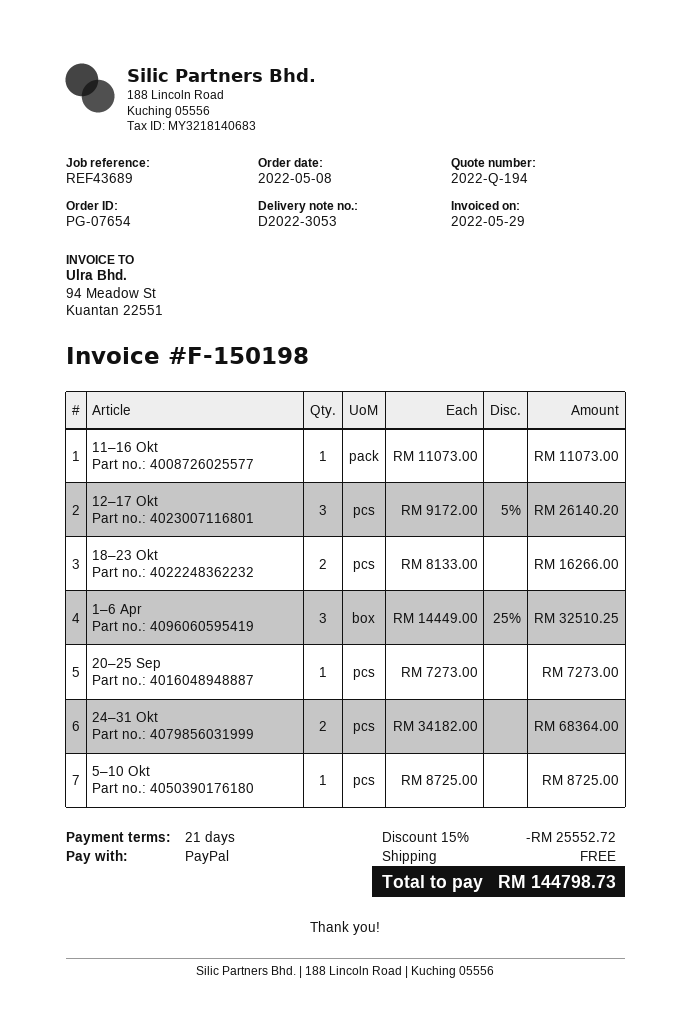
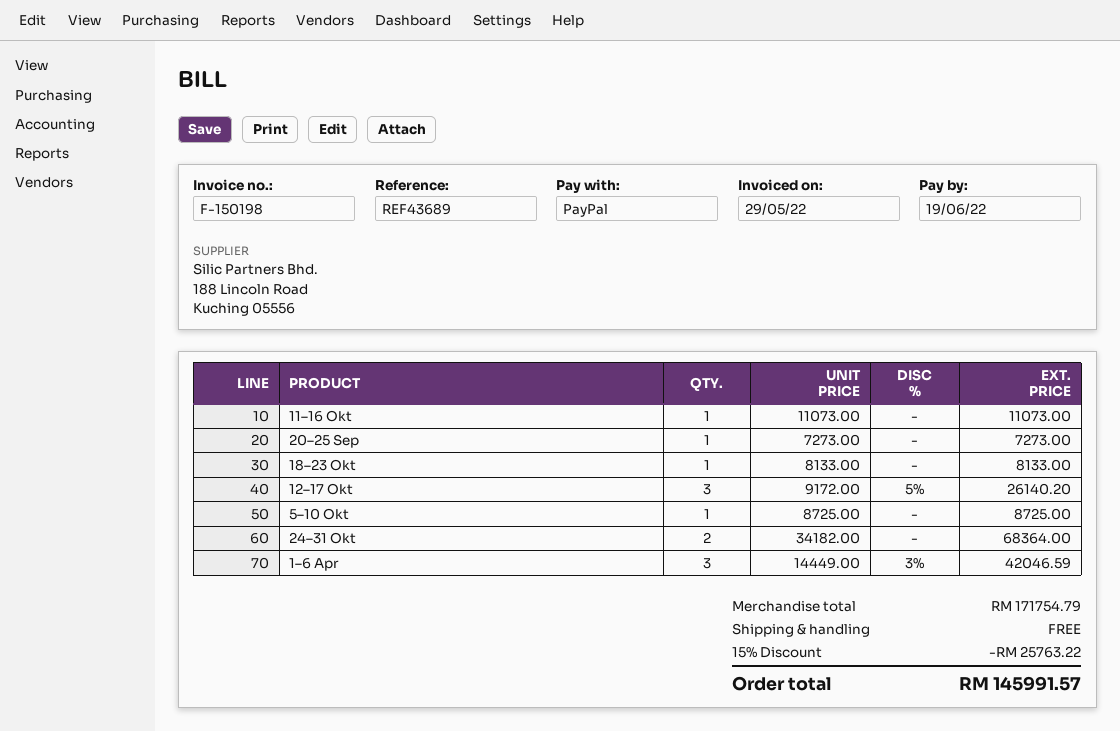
18–23 Okt: 2 x 8133.00 = 16266.00 -> 1 x 8133.00 = 8133.00
1–6 Apr: 3 x 14449.00 - 25% = 32510.25 -> 3 x 14449.00 - 3% = 42046.59
discount: 15% = 25552.72 -> 15% = 25763.22
total: 144798.73 -> 145991.57

